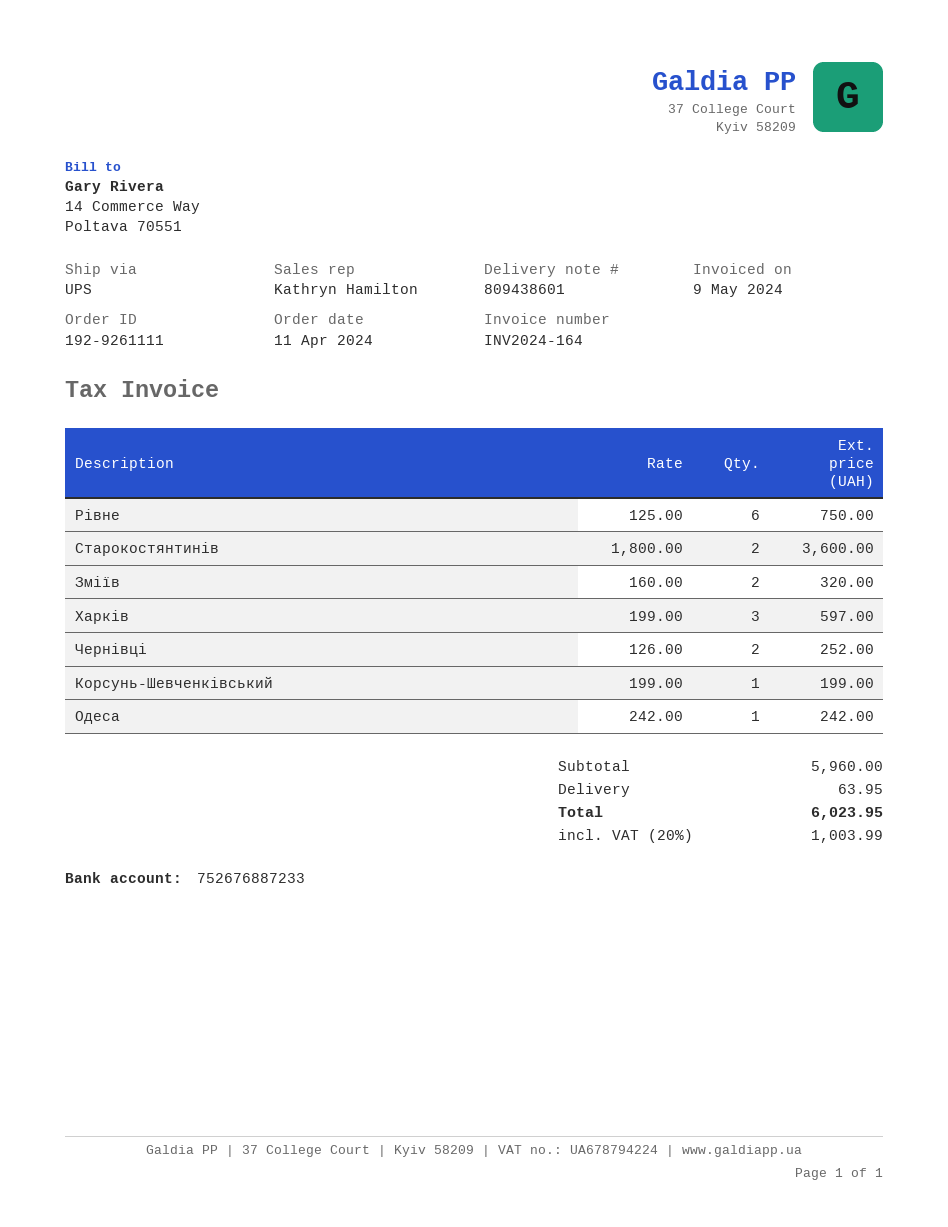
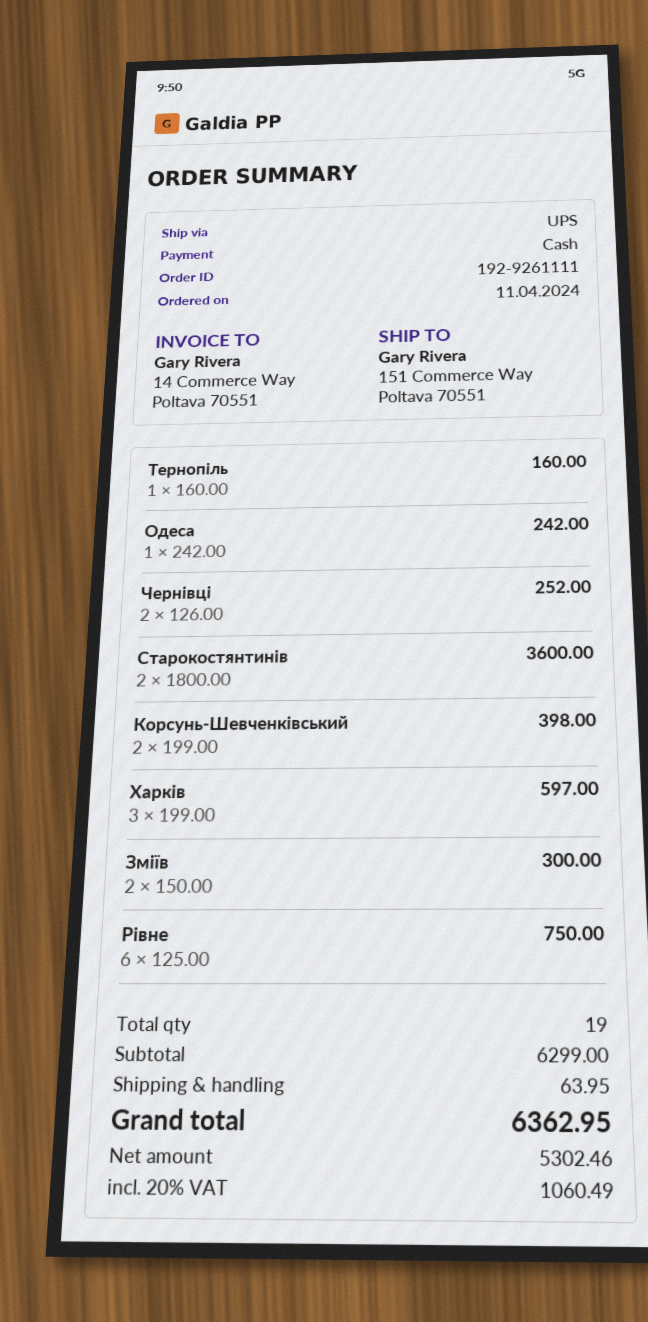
Зміїв: 2 x 160.00 = 320.00 -> 2 x 150.00 = 300.00
Корсунь-Шевченківський: 1 x 199.00 = 199.00 -> 2 x 199.00 = 398.00
Тернопіль: none -> 1 x 160.00 = 160.00
subtotal: 5960.00 -> 6299.00
tax: 20% = 1003.99 -> 20% = 1060.49
total: 6023.95 -> 6362.95

